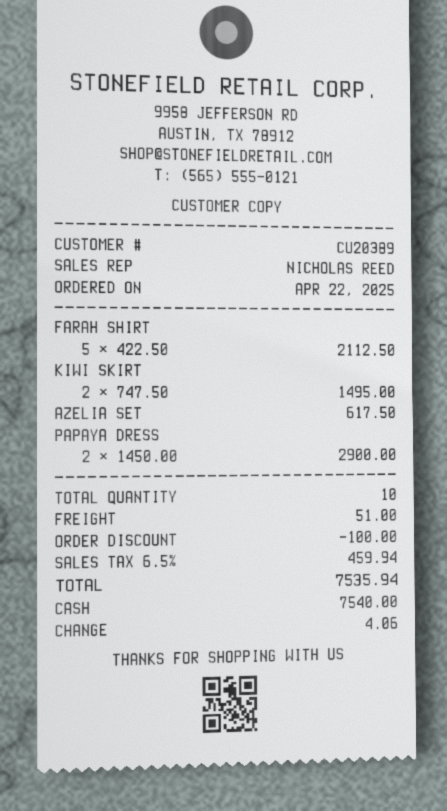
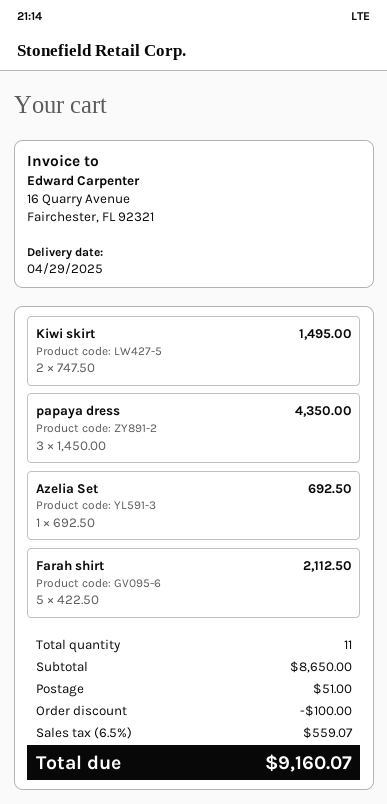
AZELIA SET: 1 x 617.50 = 617.50 -> 1 x 692.50 = 692.50
PAPAYA DRESS: 2 x 1450.00 = 2900.00 -> 3 x 1450.00 = 4350.00
total quantity: 10 -> 11
tax: 6.5% = 459.94 -> 6.5% = 559.07
total: 7535.94 -> 9160.07

